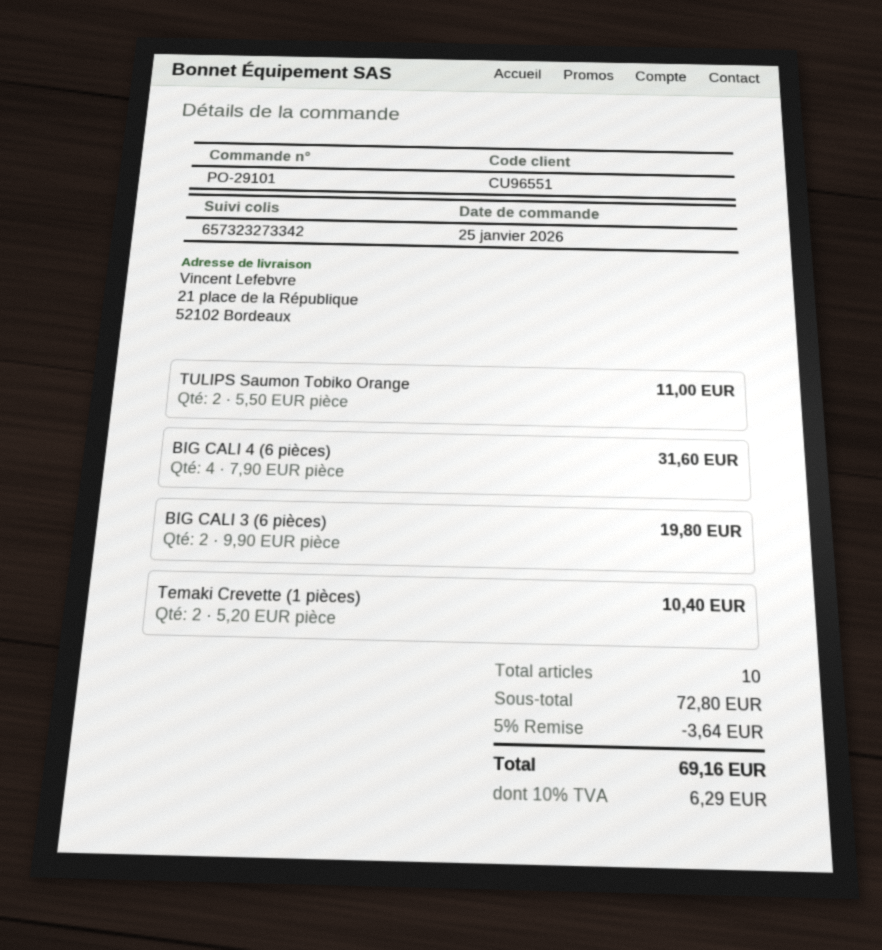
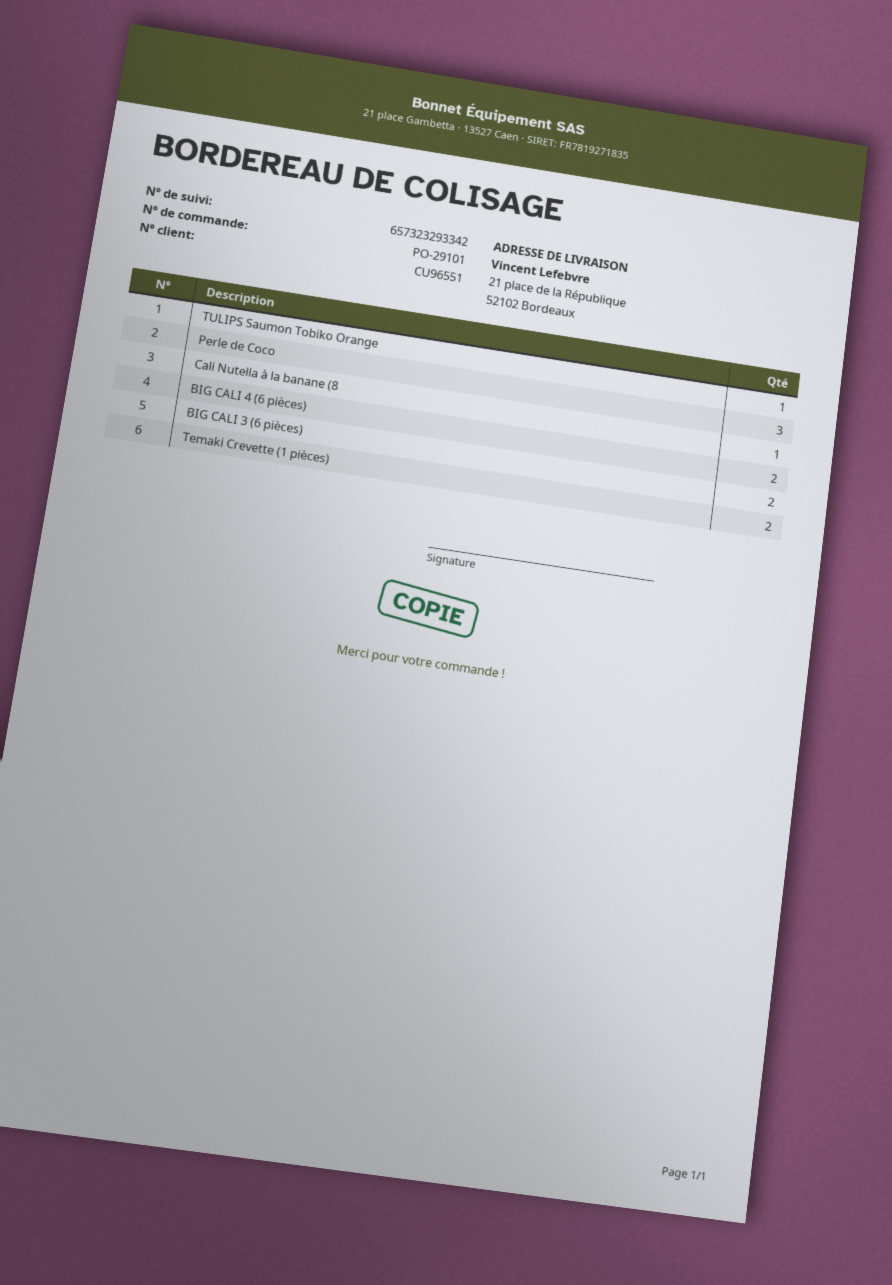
tracking number: 657323273342 -> 657323293342
TULIPS Saumon Tobiko Orange: 2 -> 1
BIG CALI 4 (6 pièces): 4 -> 2
Perle de Coco: none -> 3
Cali Nutella à la banane (8: none -> 1

